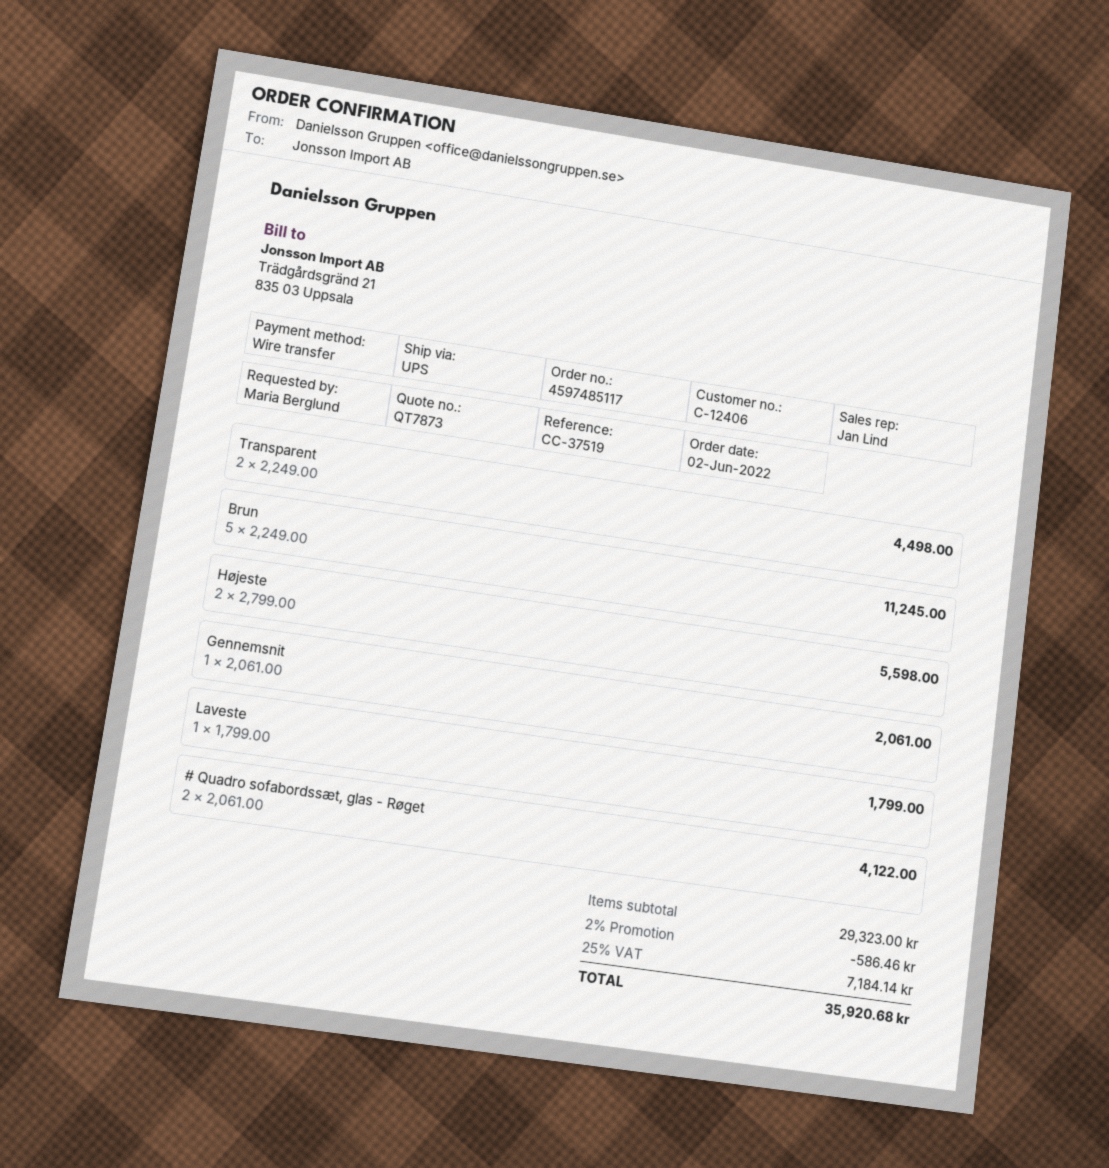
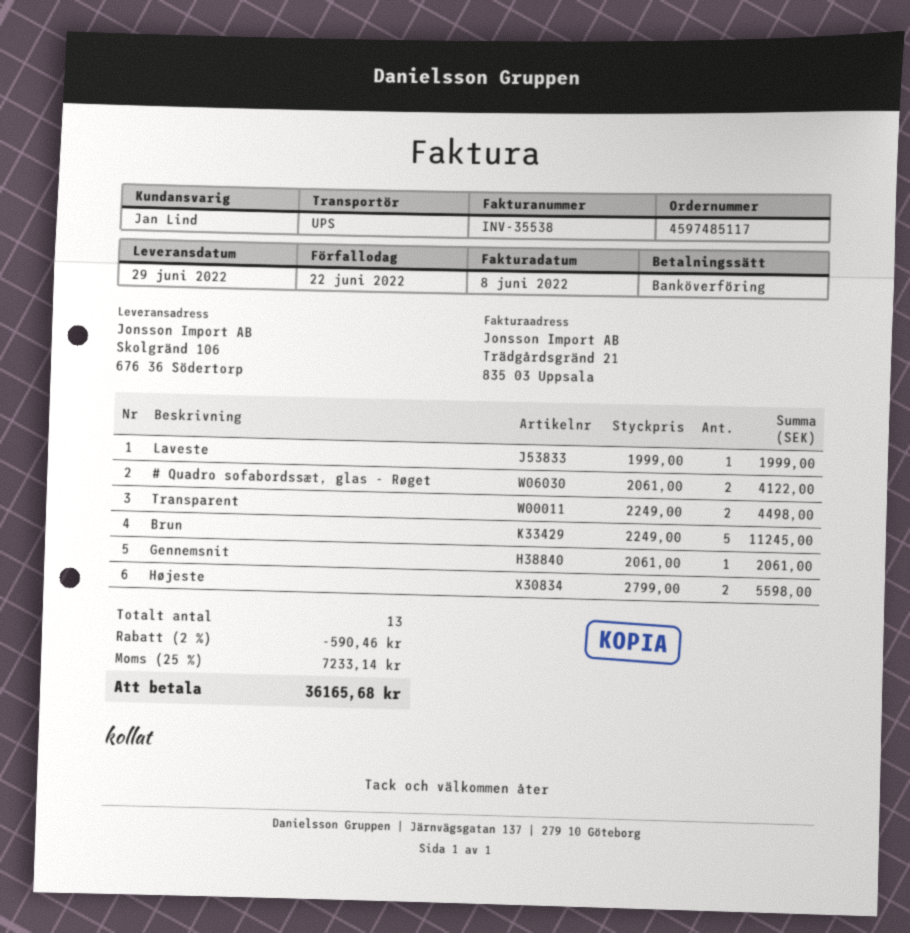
Laveste: 1 x 1799.00 = 1799.00 -> 1 x 1999.00 = 1999.00
discount: 2% = 586.46 -> 2% = 590.46
tax: 25% = 7184.14 -> 25% = 7233.14
total: 35920.68 -> 36165.68

